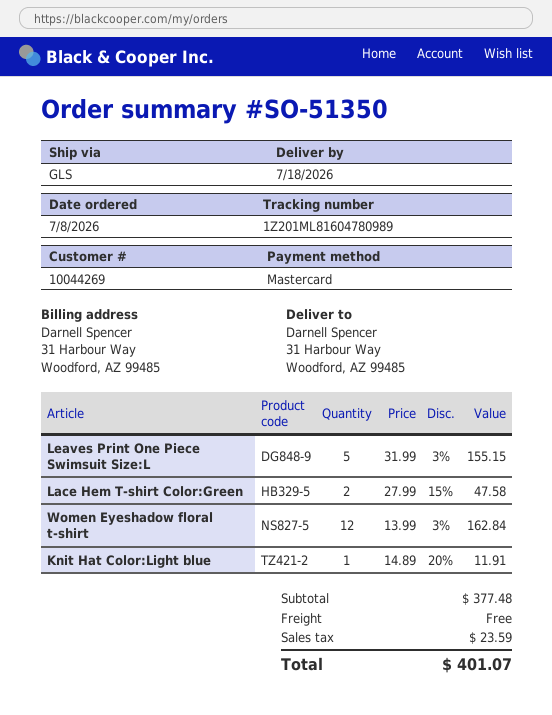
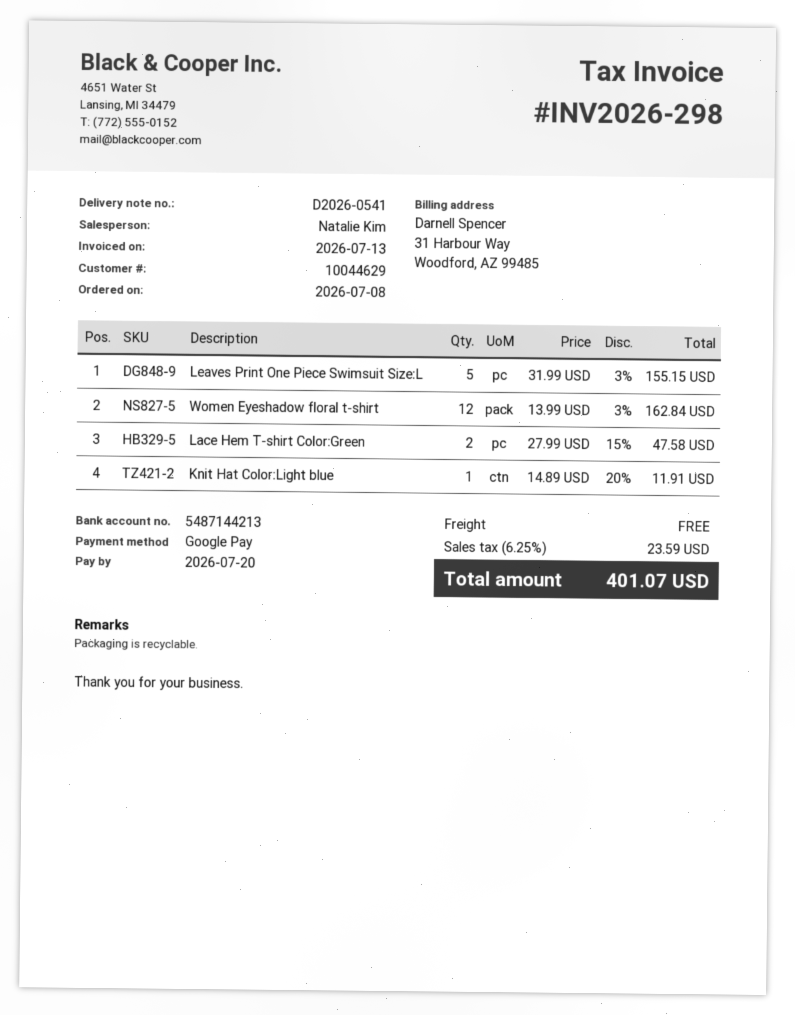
customer number: 10044269 -> 10044629
payment method: Mastercard -> Google Pay

